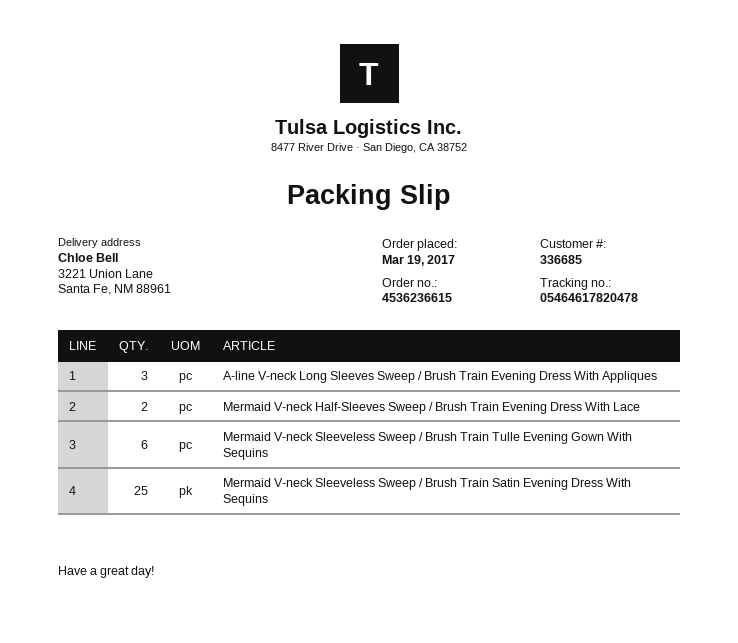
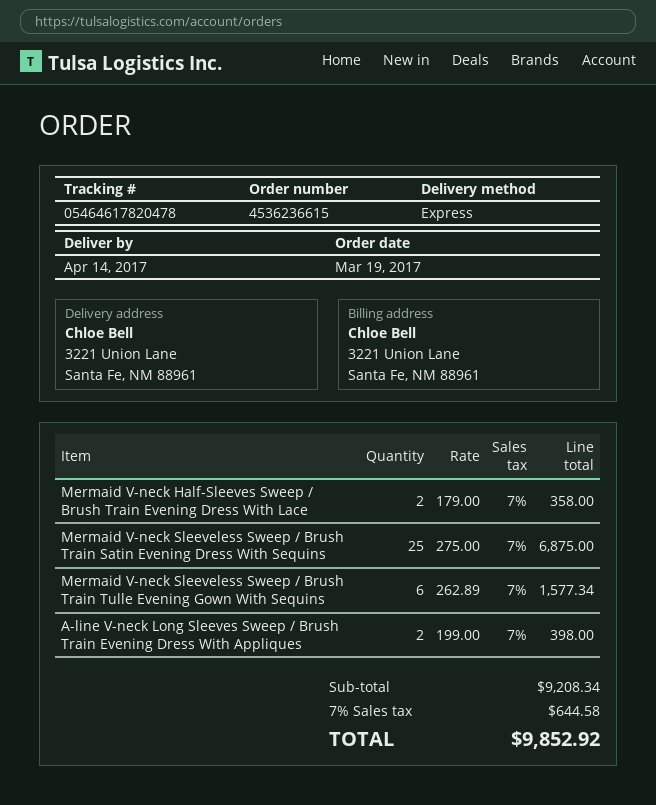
A-line V-neck Long Sleeves Sweep / Brush Train Evening Dress With Appliques: 3 -> 2

